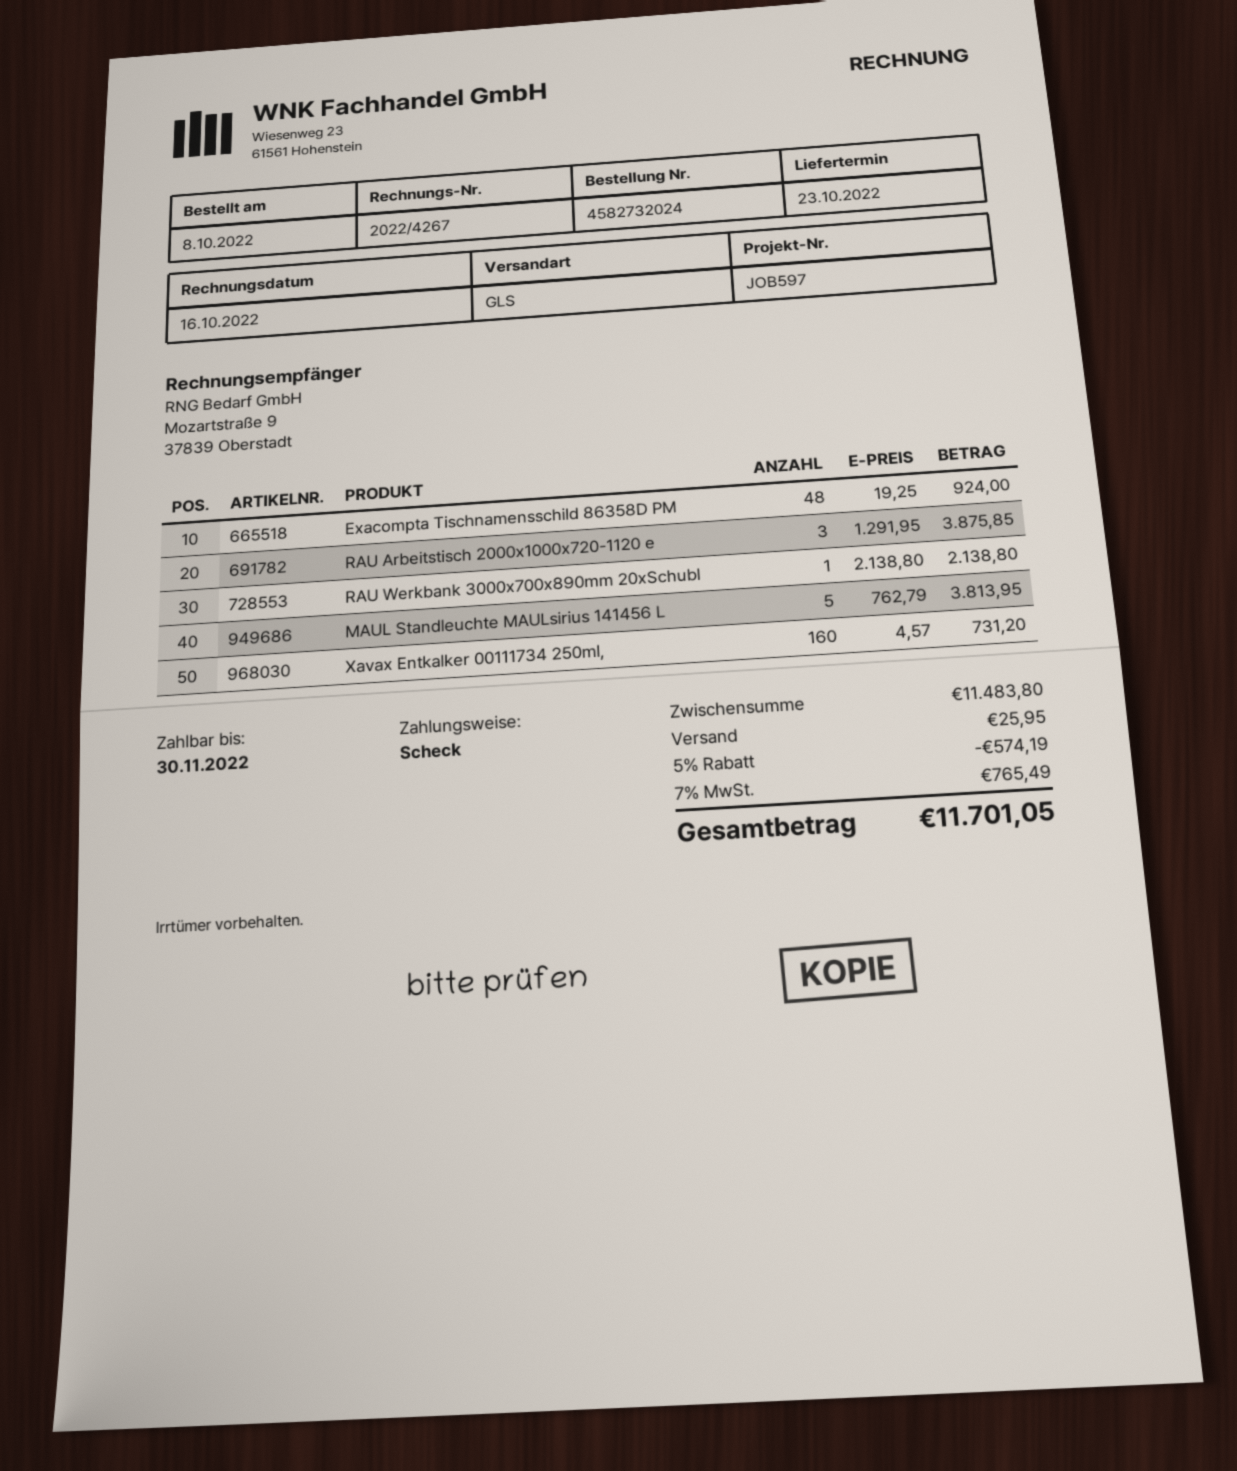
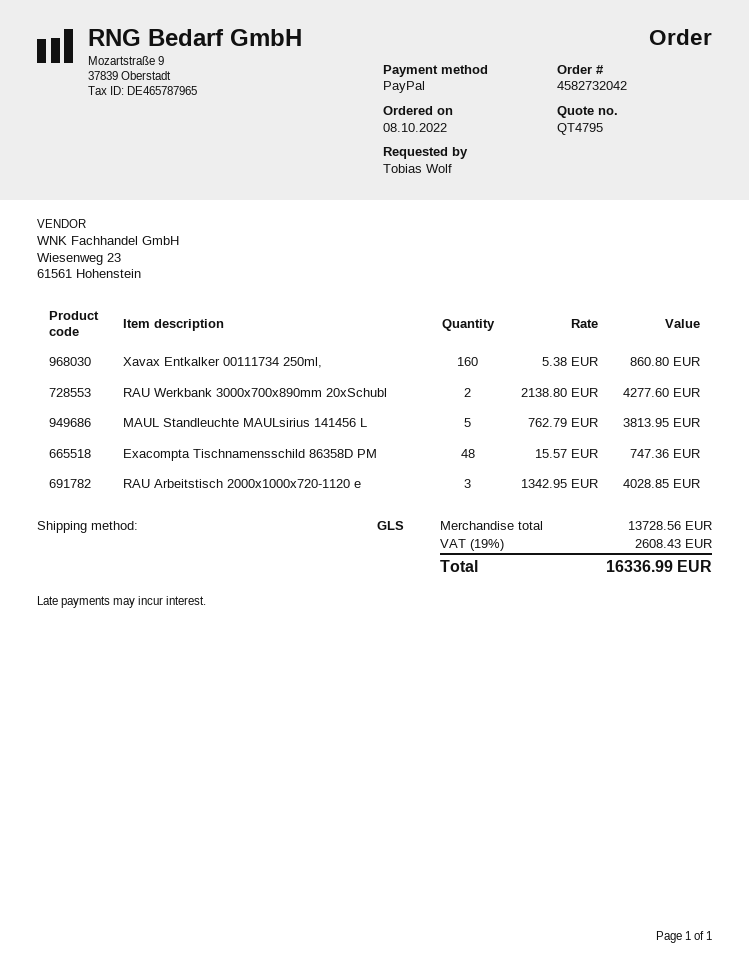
order number: 4582732024 -> 4582732042
payment method: cheque -> PayPal
Exacompta Tischnamensschild 86358D PM: 48 x 19.25 = 924.00 -> 48 x 15.57 = 747.36
RAU Arbeitstisch 2000x1000x720-1120 e: 3 x 1291.95 = 3875.85 -> 3 x 1342.95 = 4028.85
RAU Werkbank 3000x700x890mm 20xSchubl: 1 x 2138.80 = 2138.80 -> 2 x 2138.80 = 4277.60
Xavax Entkalker 00111734 250ml,: 160 x 4.57 = 731.20 -> 160 x 5.38 = 860.80
subtotal: 11483.80 -> 13728.56
discount: 5% = 574.19 -> none
shipping: 25.95 -> none
tax: 7% = 765.49 -> 19% = 2608.43
total: 11701.05 -> 16336.99

